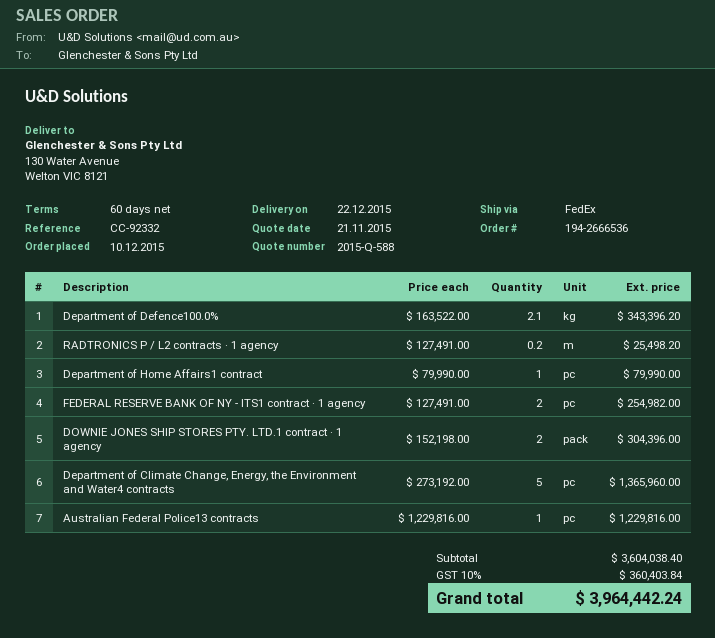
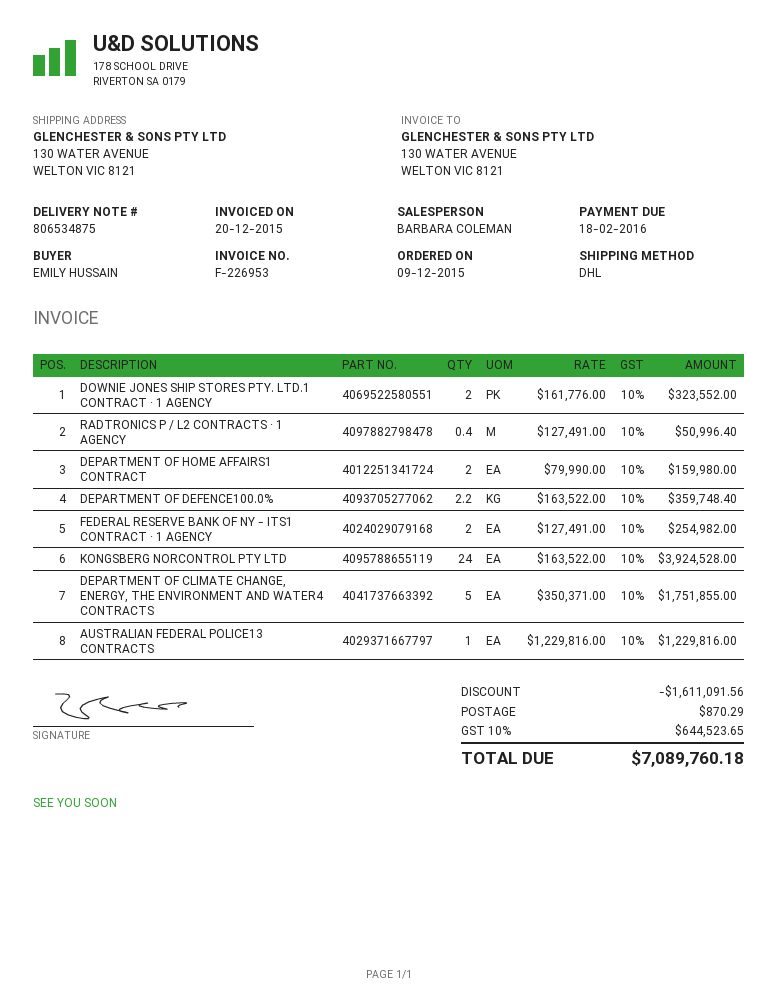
order date: 2015-12-10 -> 2015-12-09
shipping method: FedEx -> DHL
Department of Defence100.0%: 2.1 x 163522.00 = 343396.20 -> 2.2 x 163522.00 = 359748.40
RADTRONICS P / L2 contracts · 1 agency: 0.2 x 127491.00 = 25498.20 -> 0.4 x 127491.00 = 50996.40
Department of Home Affairs1 contract: 1 x 79990.00 = 79990.00 -> 2 x 79990.00 = 159980.00
DOWNIE JONES SHIP STORES PTY. LTD.1 contract · 1 agency: 2 x 152198.00 = 304396.00 -> 2 x 161776.00 = 323552.00
Department of Climate Change, Energy, the Environment and Water4 contracts: 5 x 273192.00 = 1365960.00 -> 5 x 350371.00 = 1751855.00
KONGSBERG NORCONTROL PTY LTD: none -> 24 x 163522.00 = 3924528.00
discount: none -> 1611091.56
shipping: none -> 870.29
tax: 10% = 360403.84 -> 10% = 644523.65
total: 3964442.24 -> 7089760.18

